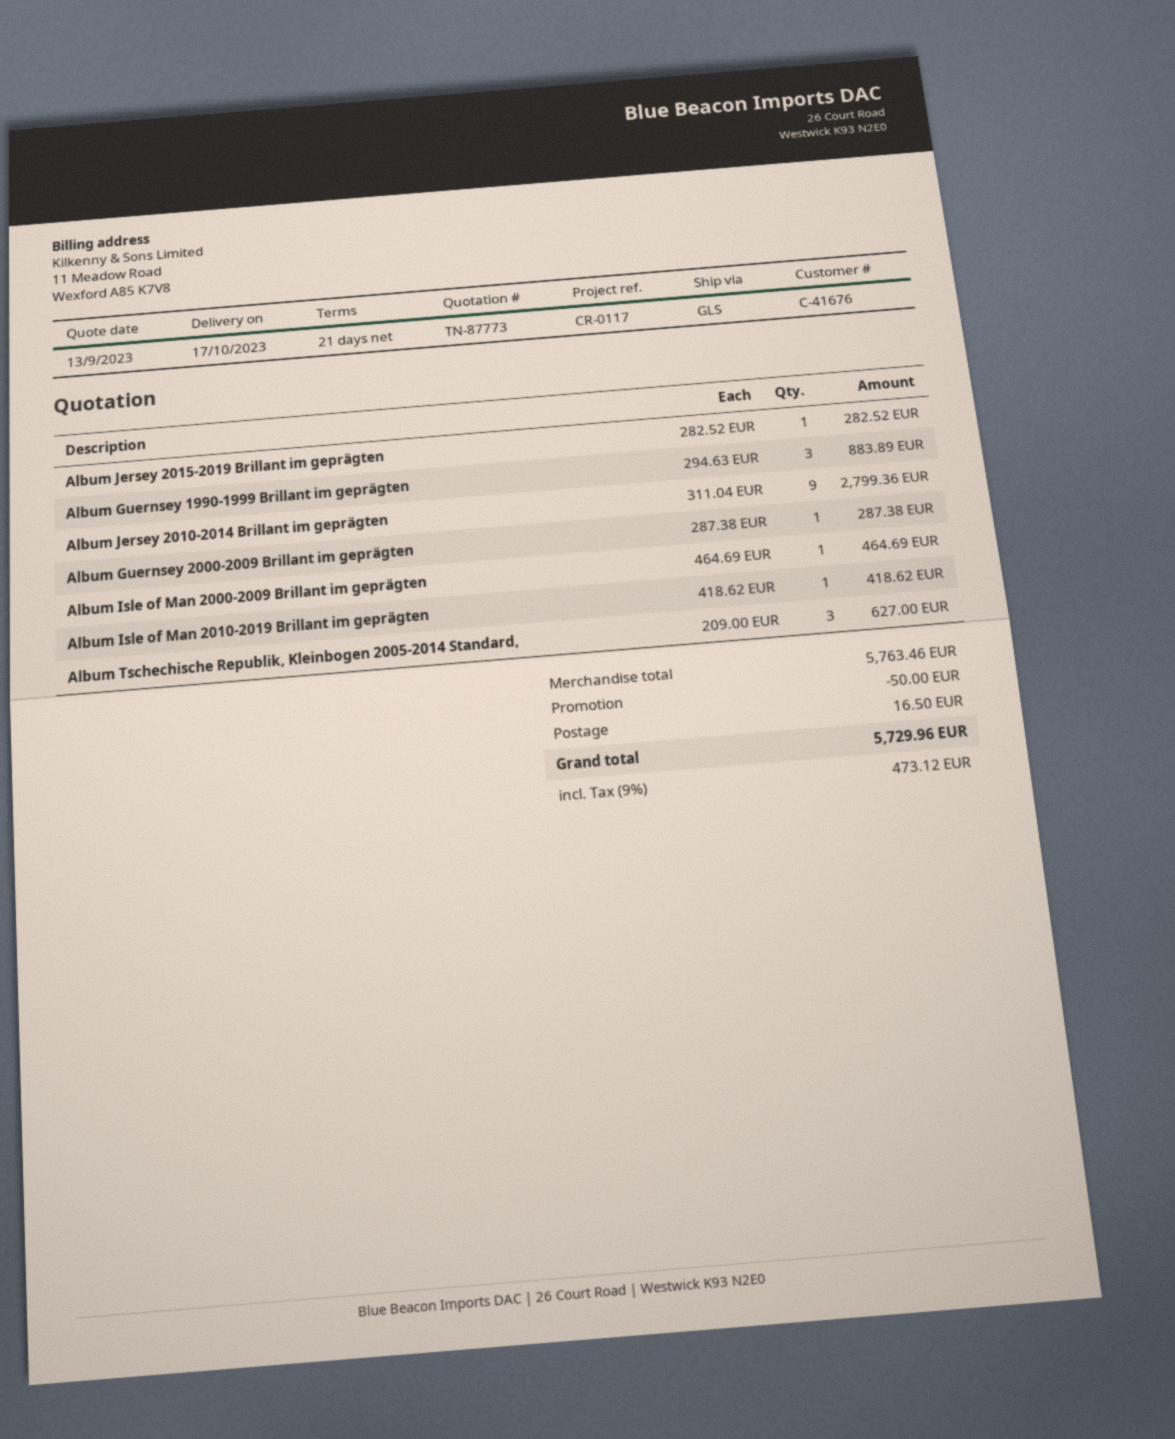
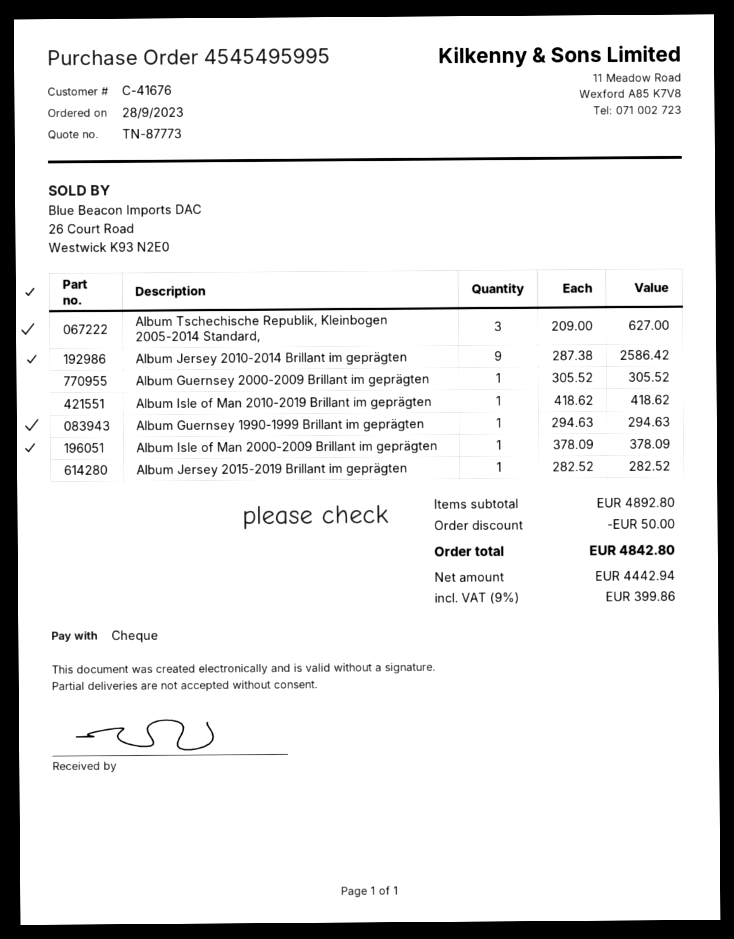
Album Guernsey 1990-1999 Brillant im geprägten: 3 x 294.63 = 883.89 -> 1 x 294.63 = 294.63
Album Jersey 2010-2014 Brillant im geprägten: 9 x 311.04 = 2799.36 -> 9 x 287.38 = 2586.42
Album Guernsey 2000-2009 Brillant im geprägten: 1 x 287.38 = 287.38 -> 1 x 305.52 = 305.52
Album Isle of Man 2000-2009 Brillant im geprägten: 1 x 464.69 = 464.69 -> 1 x 378.09 = 378.09
subtotal: 5763.46 -> 4892.80
shipping: 16.50 -> none
tax: 9% = 473.12 -> 9% = 399.86
total: 5729.96 -> 4842.80

